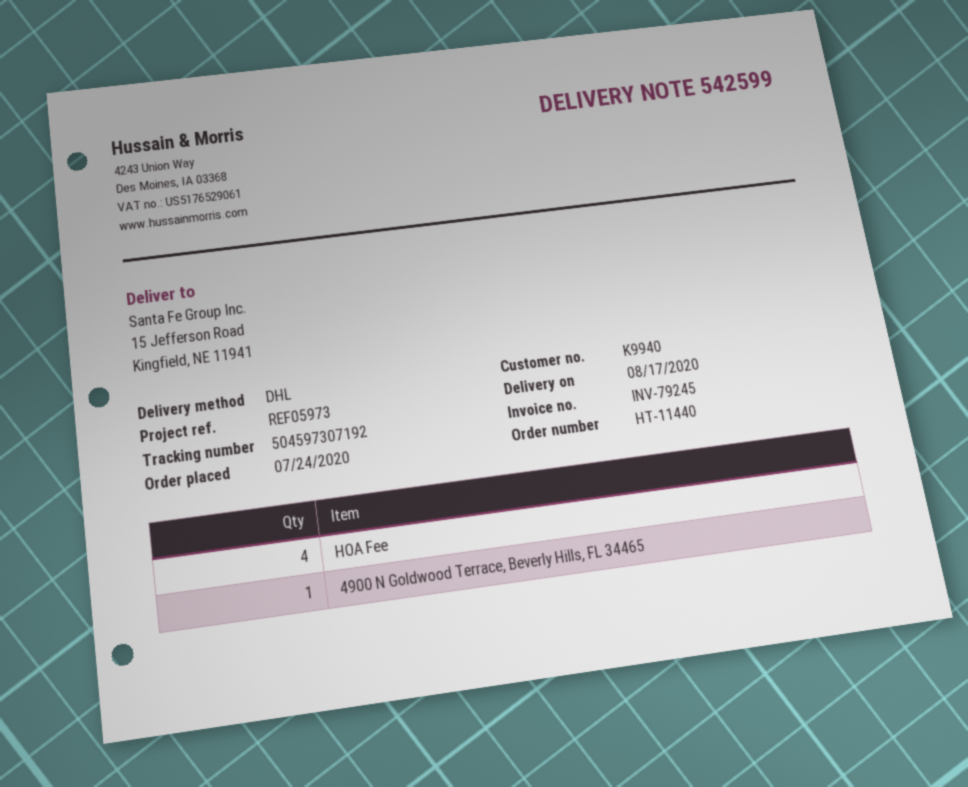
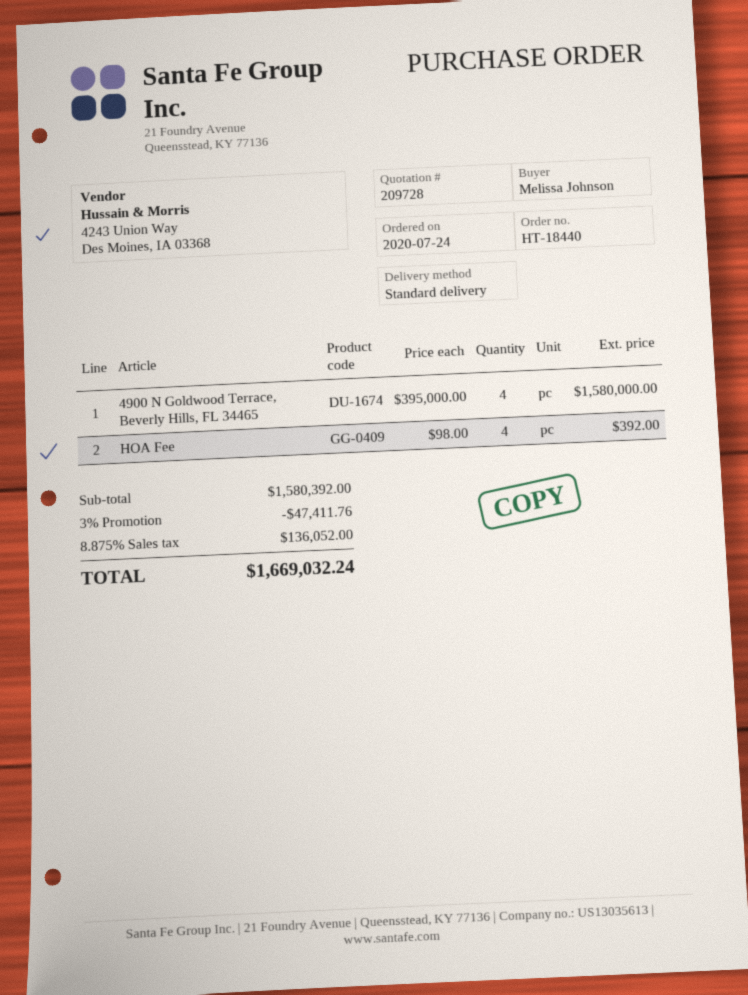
order number: HT-11440 -> HT-18440
shipping method: DHL -> standard
4900 N Goldwood Terrace, Beverly Hills, FL 34465: 1 -> 4

